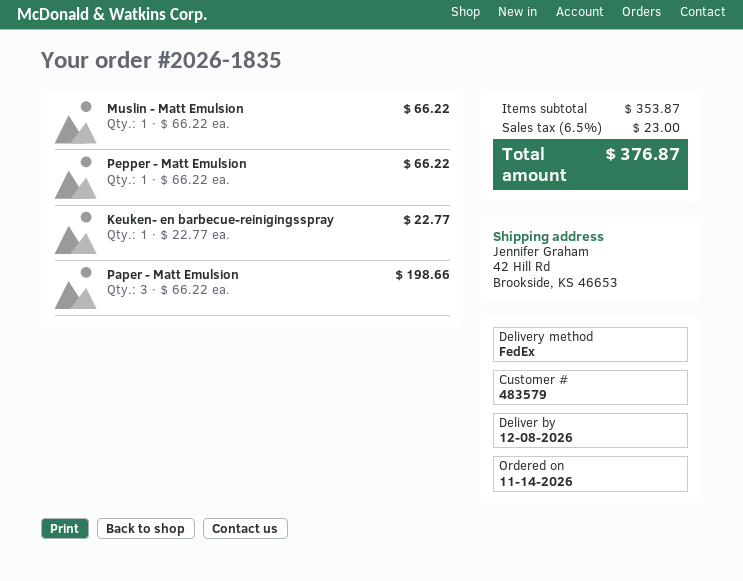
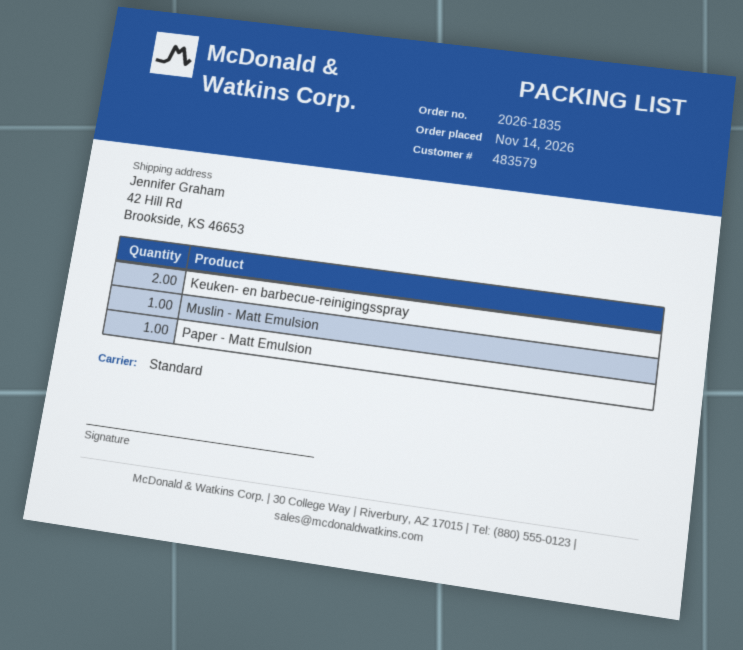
shipping method: FedEx -> standard
Pepper - Matt Emulsion: 1 -> none
Keuken- en barbecue-reinigingsspray: 1 -> 2
Paper - Matt Emulsion: 3 -> 1

